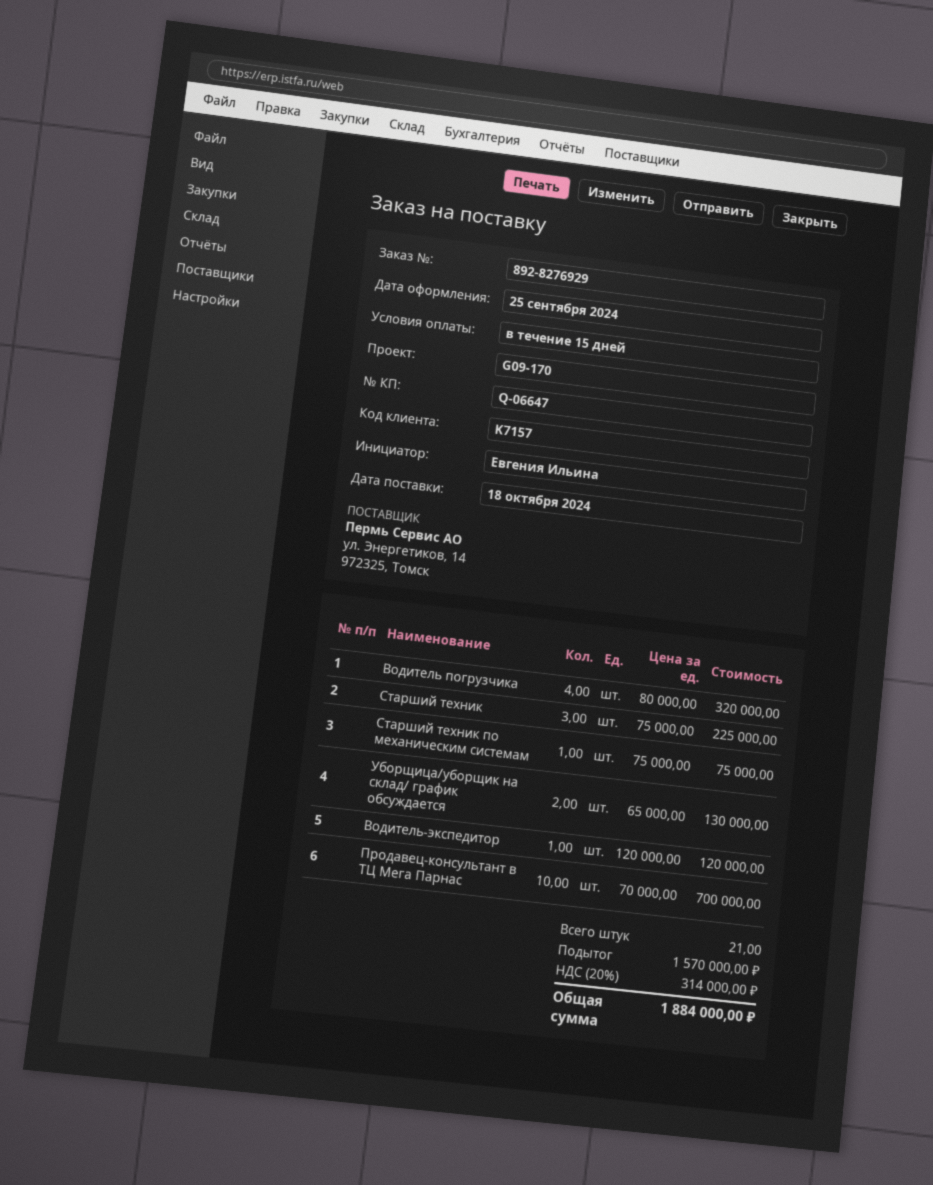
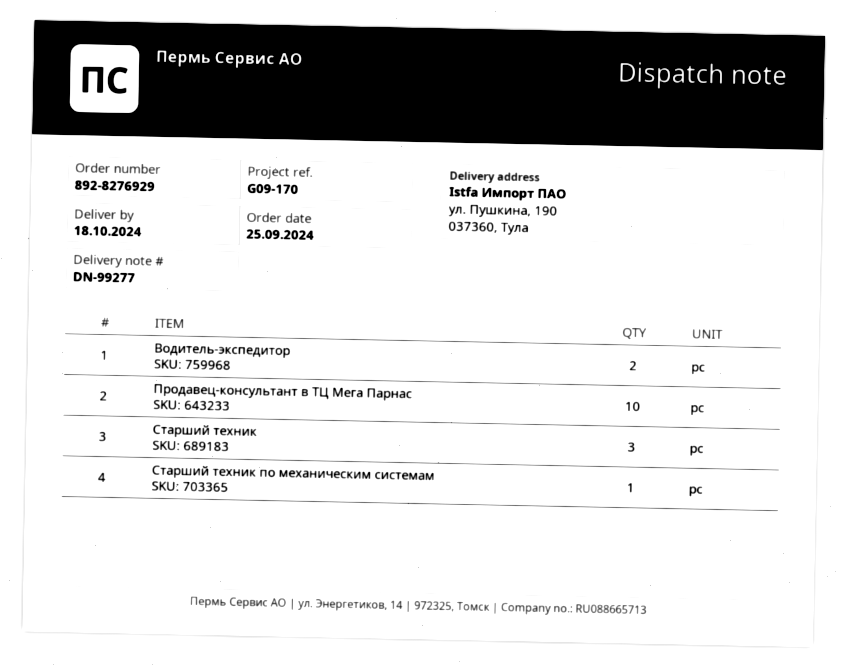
Водитель погрузчика: 4 -> none
Уборщица/уборщик на склад/ график обсуждается: 2 -> none
Водитель-экспедитор: 1 -> 2

